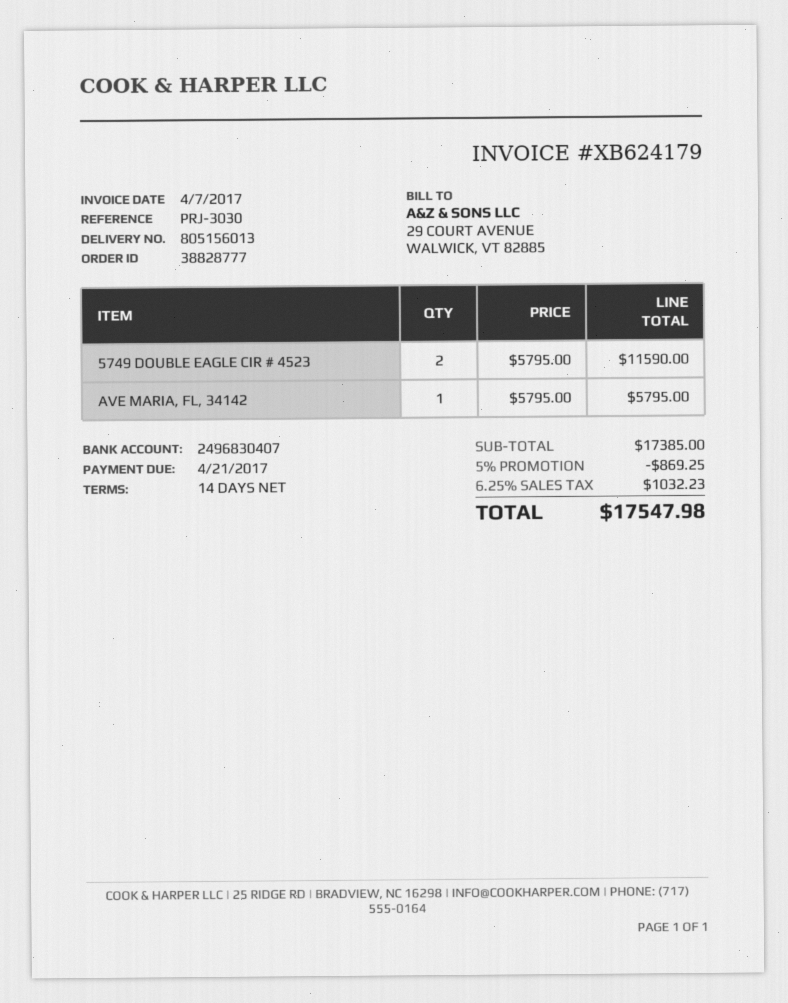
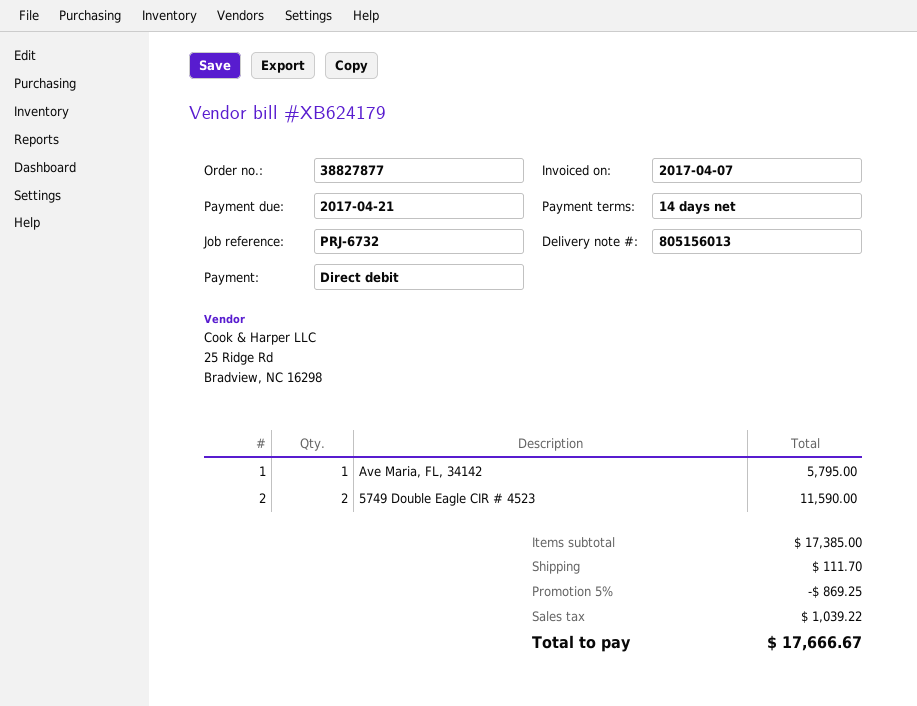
order number: 38828777 -> 38827877
reference: PRJ-3030 -> PRJ-6732
shipping: none -> 111.70
tax: 1032.23 -> 1039.22
total: 17547.98 -> 17666.67

